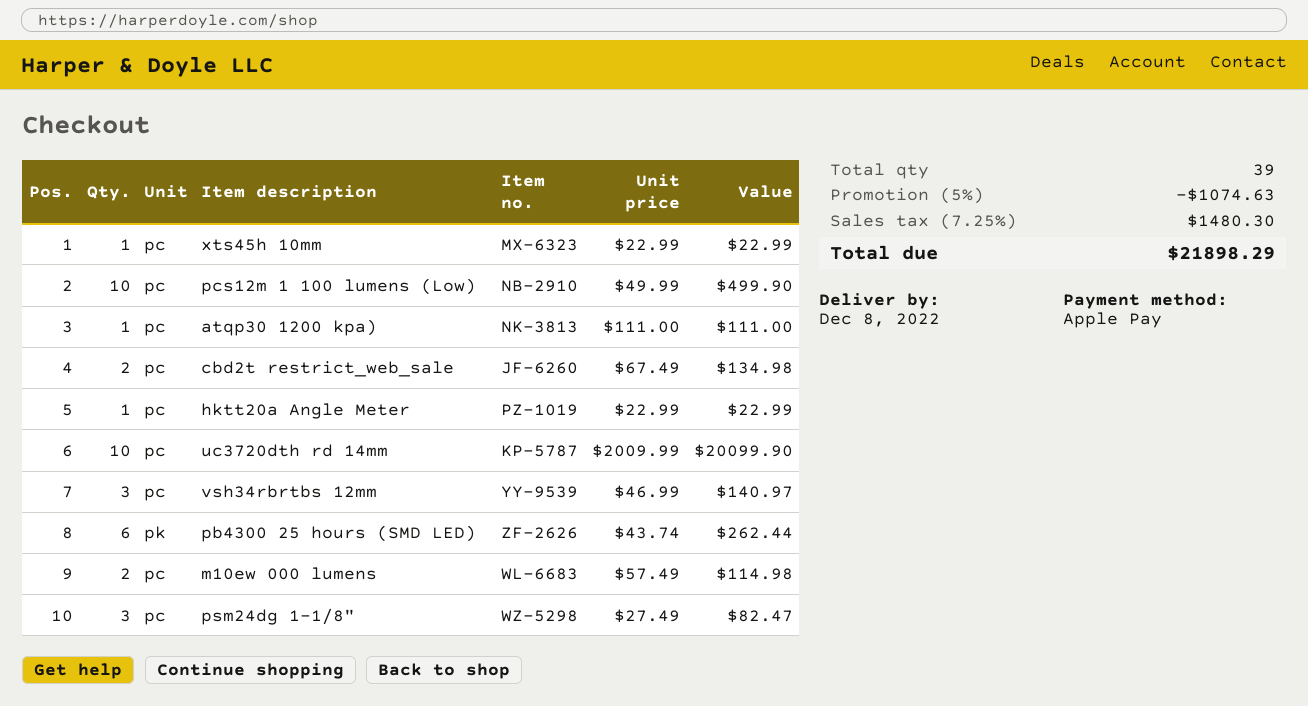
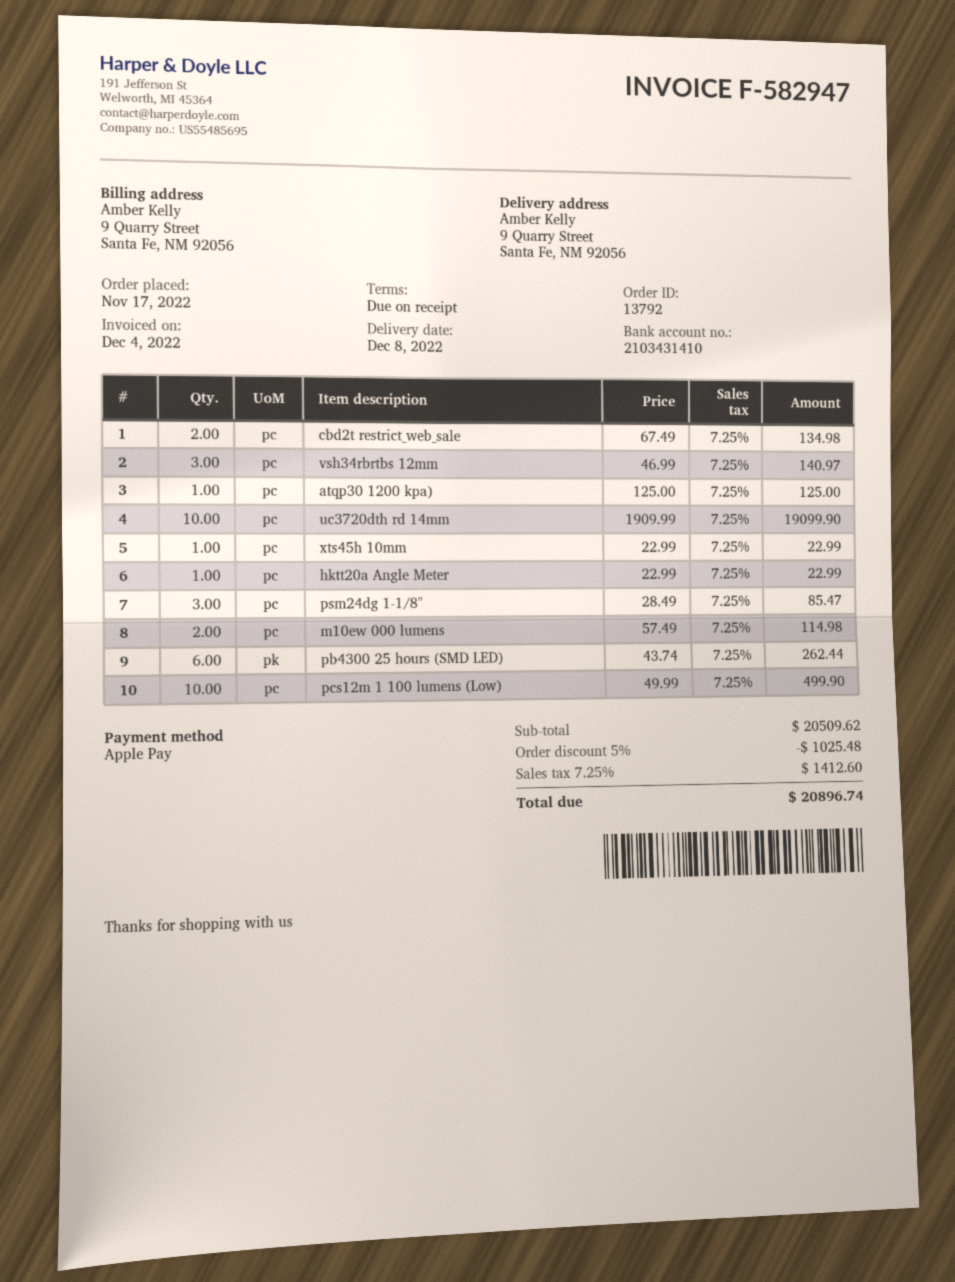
atqp30 1200 kpa): 1 x 111.00 = 111.00 -> 1 x 125.00 = 125.00
uc3720dth rd 14mm: 10 x 2009.99 = 20099.90 -> 10 x 1909.99 = 19099.90
psm24dg 1-1/8": 3 x 27.49 = 82.47 -> 3 x 28.49 = 85.47
discount: 5% = 1074.63 -> 5% = 1025.48
tax: 7.25% = 1480.30 -> 7.25% = 1412.60
total: 21898.29 -> 20896.74

